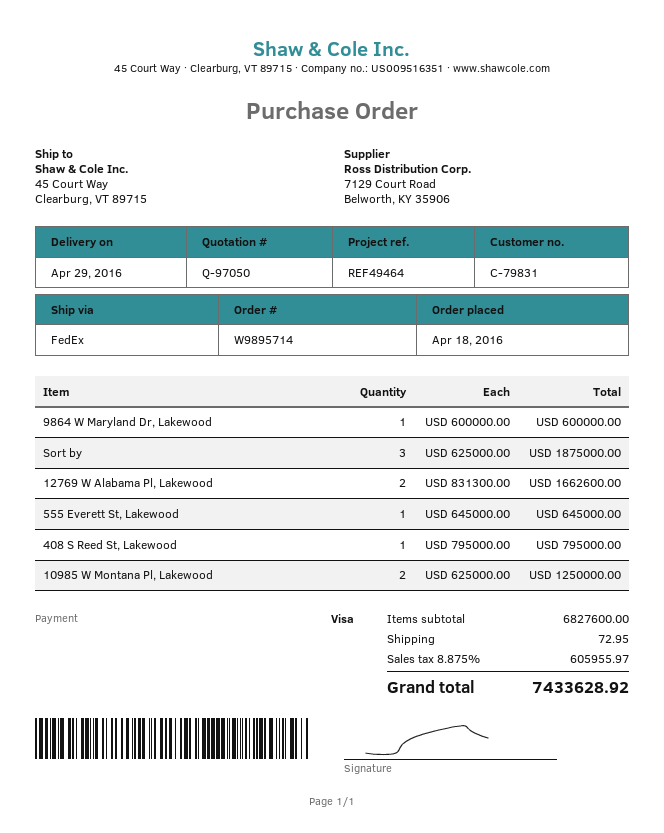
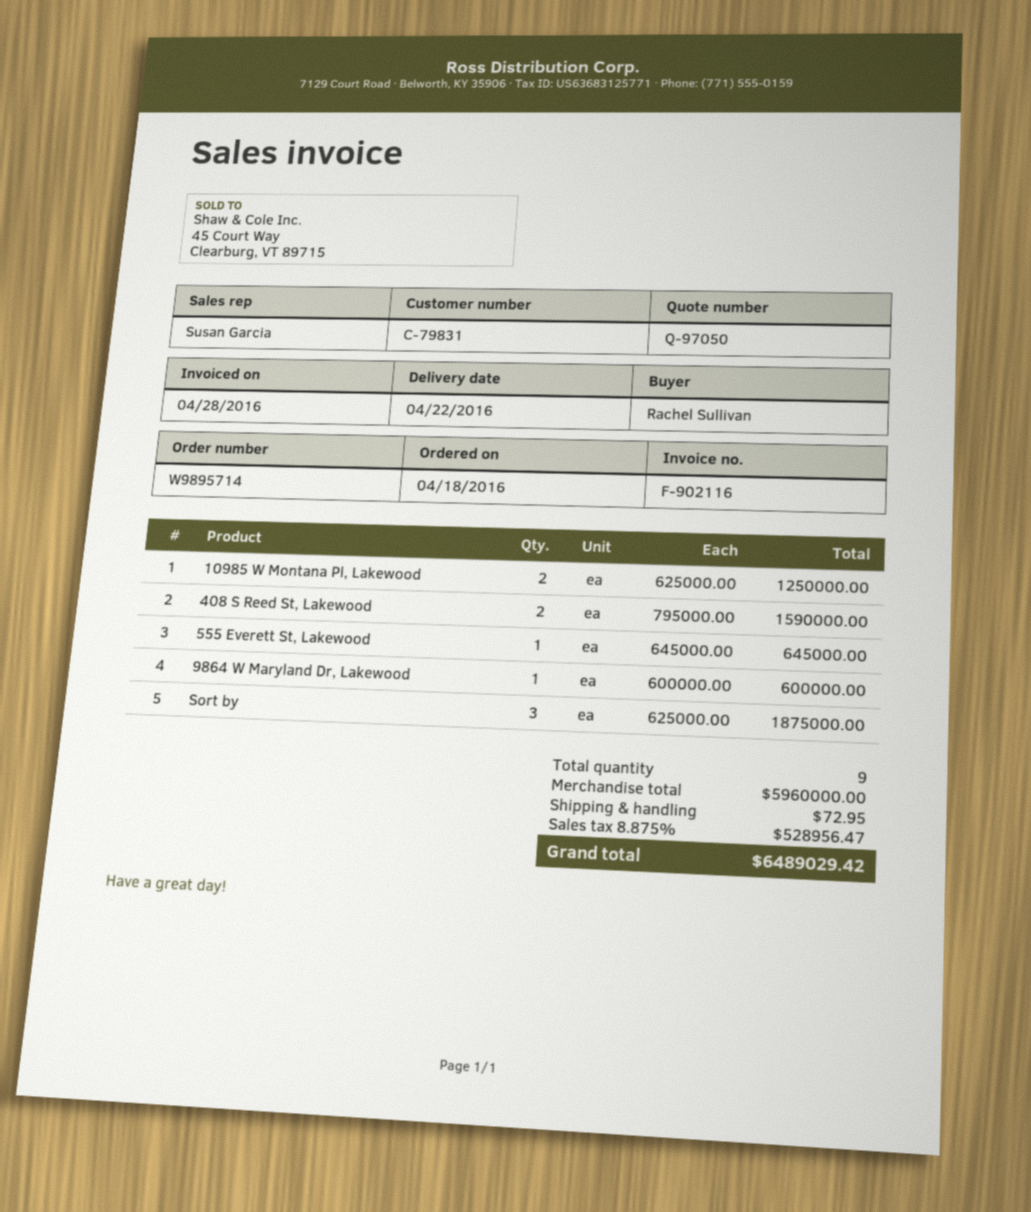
delivery date: 2016-04-29 -> 2016-04-22
12769 W Alabama Pl, Lakewood: 2 x 831300.00 = 1662600.00 -> none
408 S Reed St, Lakewood: 1 x 795000.00 = 795000.00 -> 2 x 795000.00 = 1590000.00
subtotal: 6827600.00 -> 5960000.00
tax: 8.875% = 605955.97 -> 8.875% = 528956.47
total: 7433628.92 -> 6489029.42

